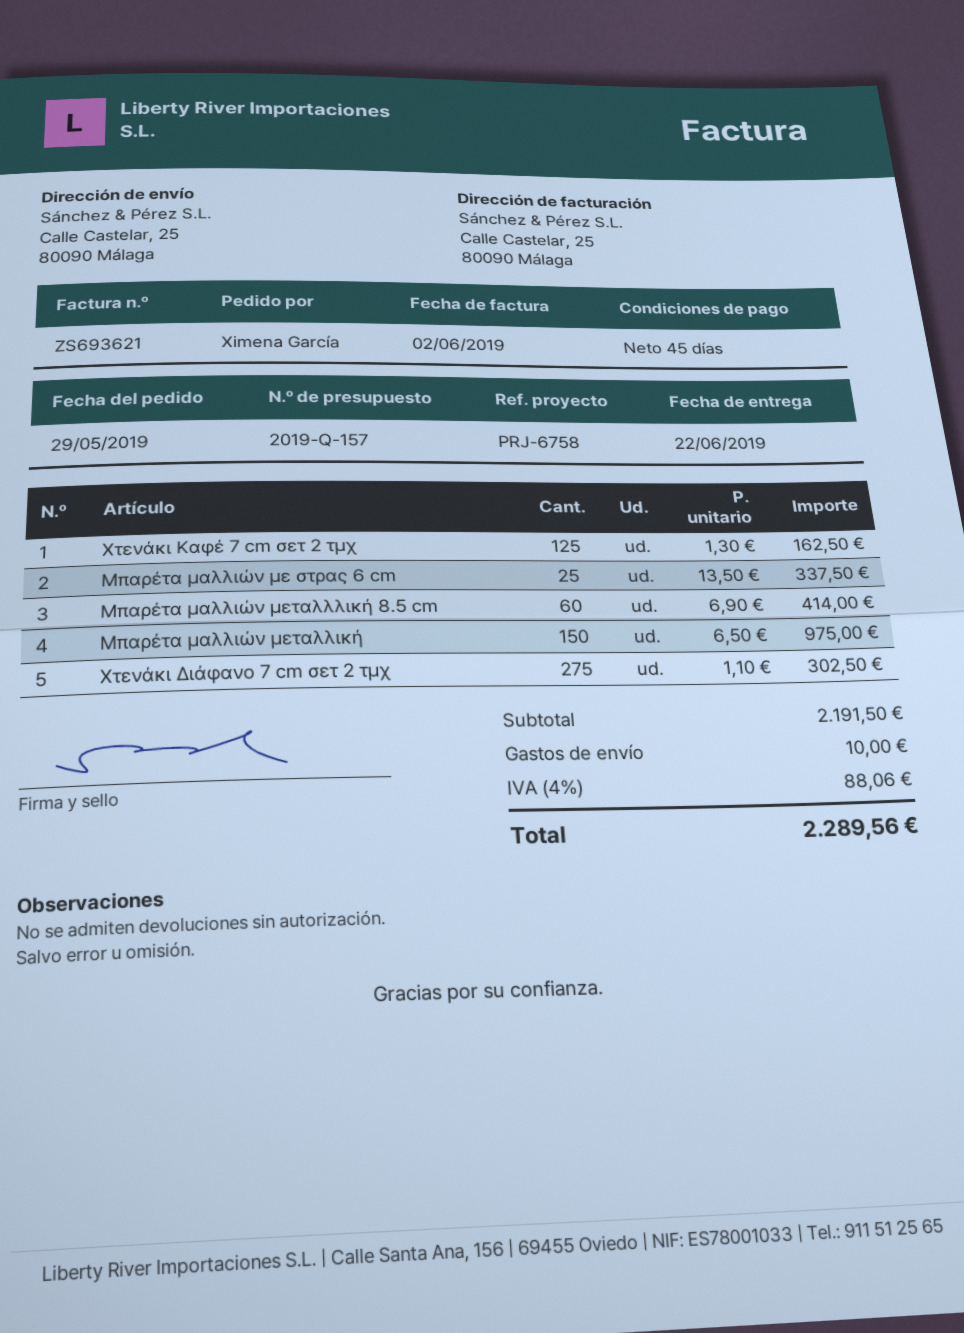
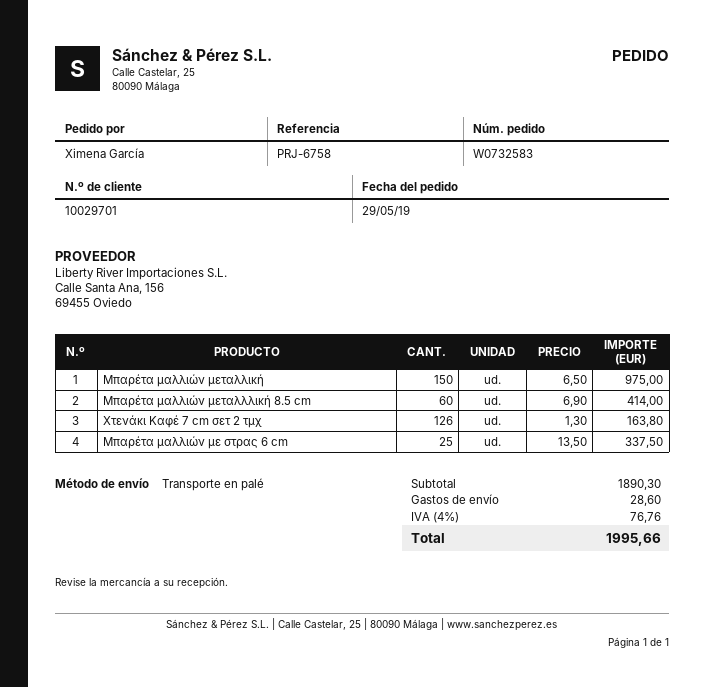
Χτενάκι Καφέ 7 cm σετ 2 τμχ: 125 x 1.30 = 162.50 -> 126 x 1.30 = 163.80
Χτενάκι Διάφανο 7 cm σετ 2 τμχ: 275 x 1.10 = 302.50 -> none
subtotal: 2191.50 -> 1890.30
shipping: 10.00 -> 28.60
tax: 4% = 88.06 -> 4% = 76.76
total: 2289.56 -> 1995.66

